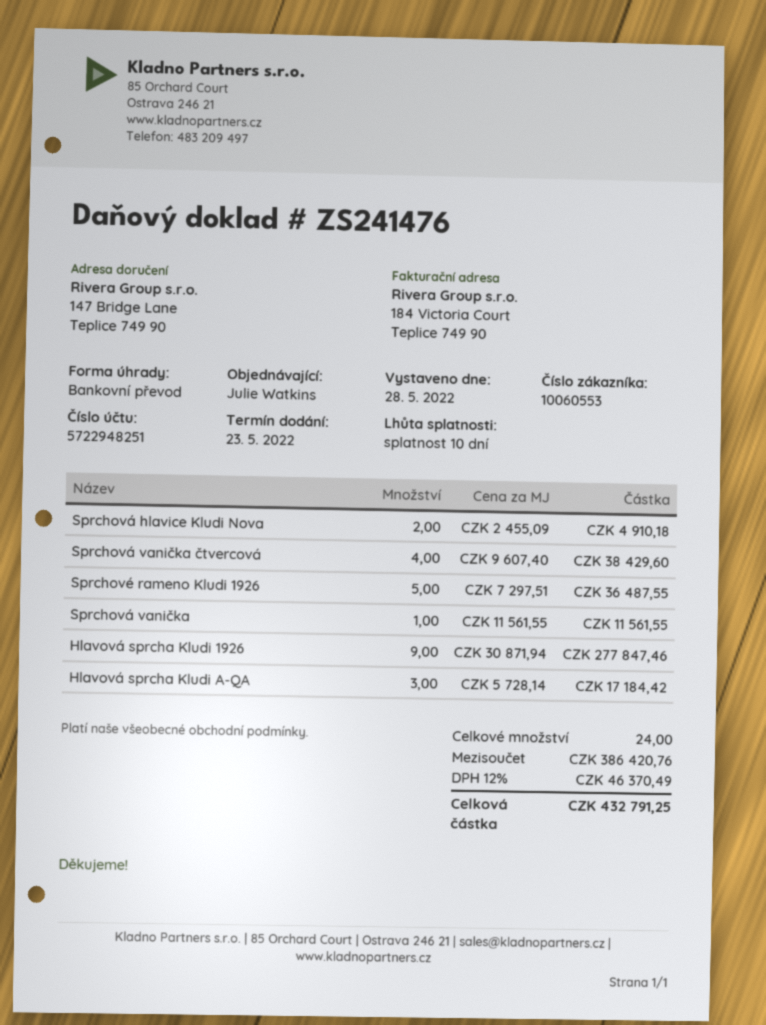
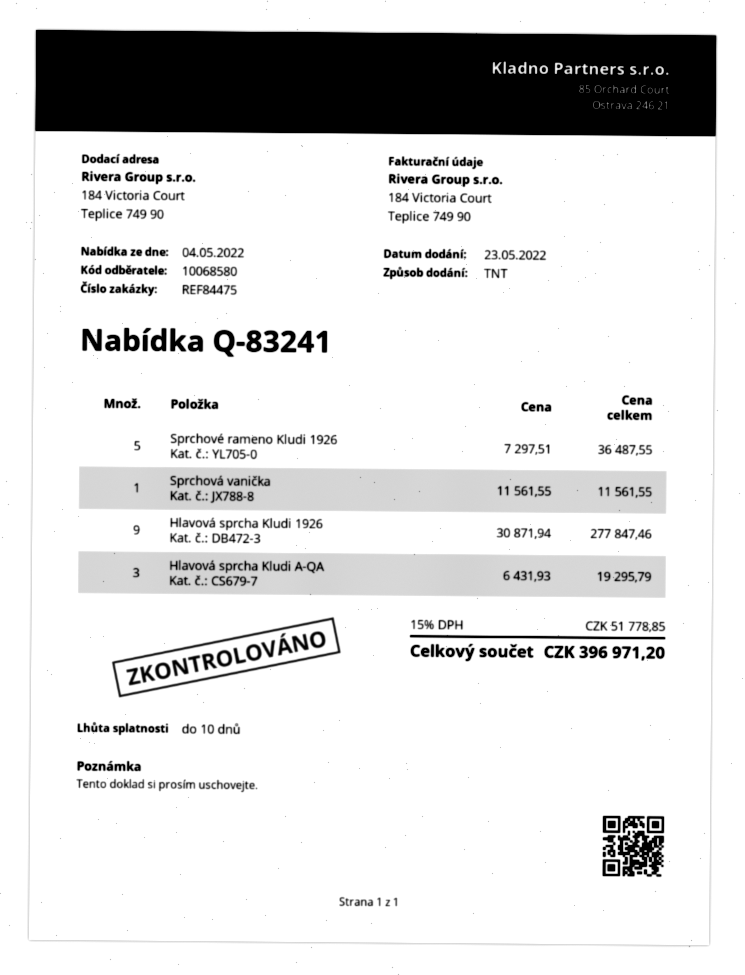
customer number: 10060553 -> 10068580
ship to: 147 Bridge Lane, Teplice 749 90 -> 184 Victoria Court, Teplice 749 90
Sprchová hlavice Kludi Nova: 2 x 2455.09 = 4910.18 -> none
Sprchová vanička čtvercová: 4 x 9607.40 = 38429.60 -> none
Hlavová sprcha Kludi A-QA: 3 x 5728.14 = 17184.42 -> 3 x 6431.93 = 19295.79
tax: 12% = 46370.49 -> 15% = 51778.85
total: 432791.25 -> 396971.20

